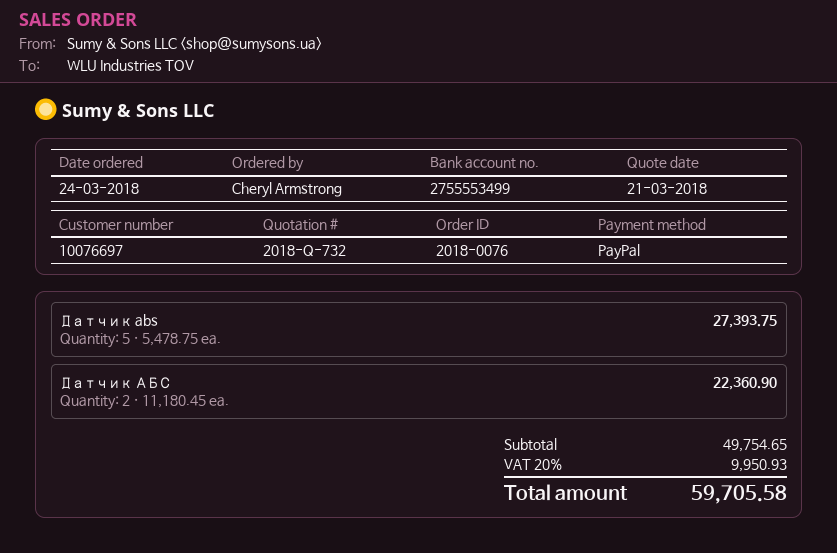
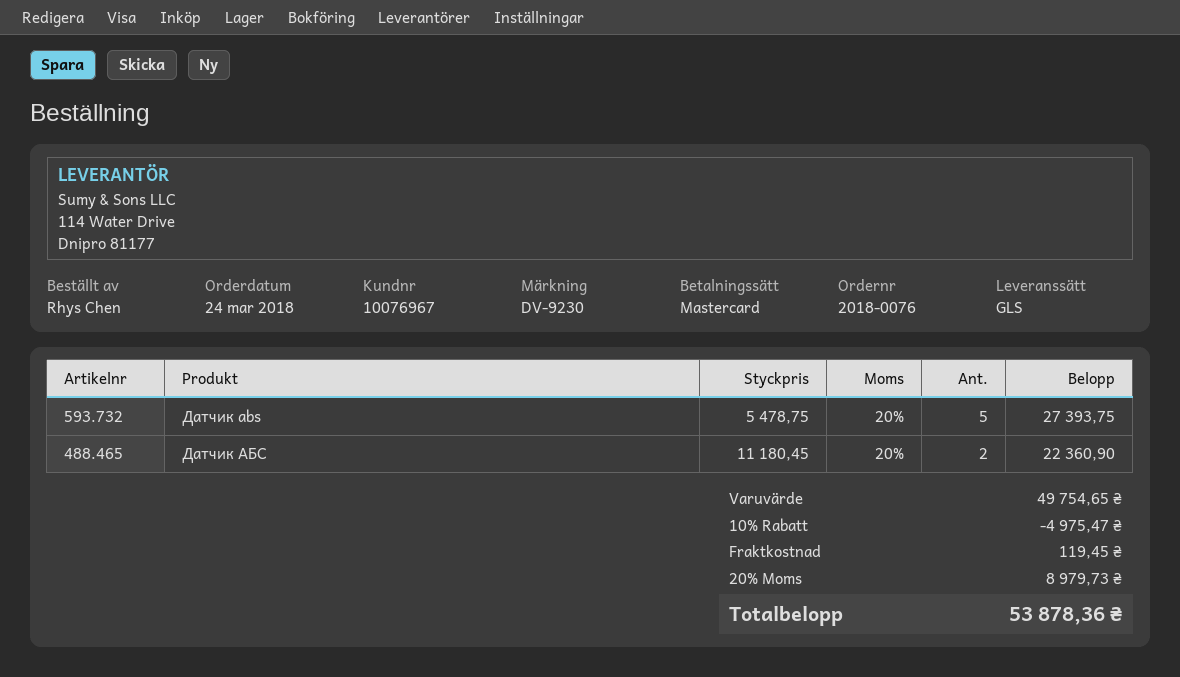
customer number: 10076697 -> 10076967
ordered by: Cheryl Armstrong -> Rhys Chen
payment method: PayPal -> Mastercard
discount: none -> 10% = 4975.47
shipping: none -> 119.45
tax: 20% = 9950.93 -> 20% = 8979.73
total: 59705.58 -> 53878.36

